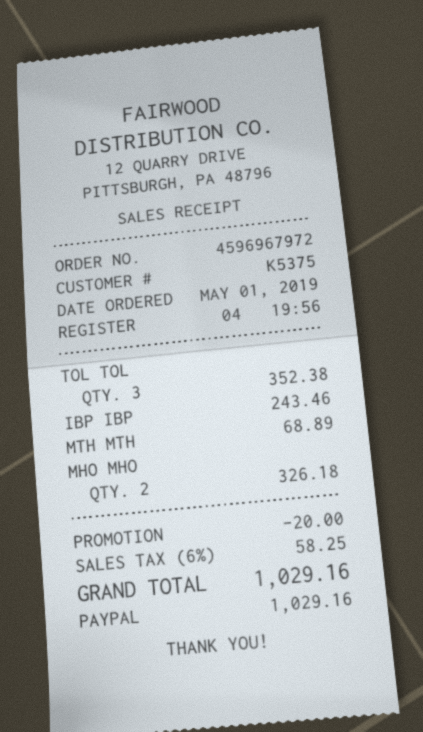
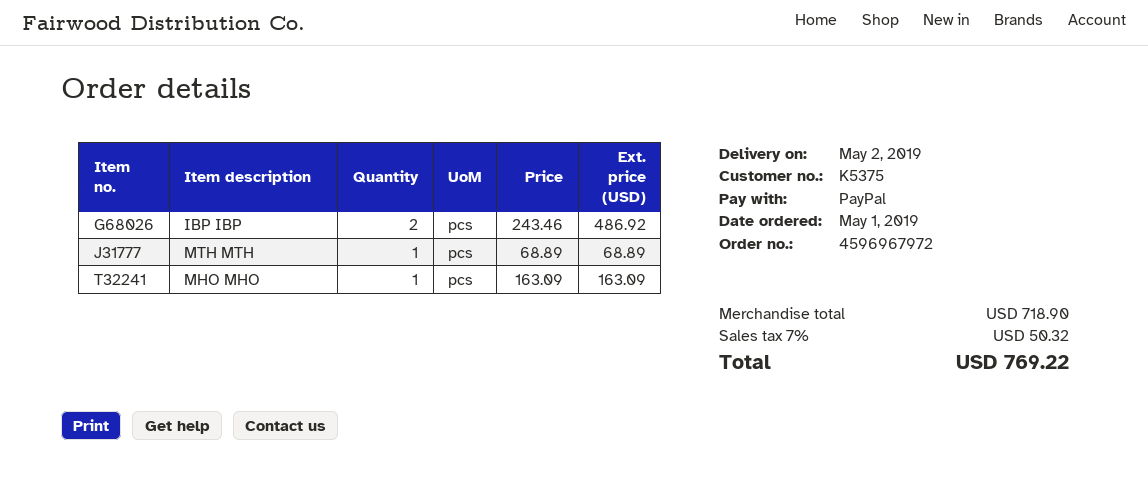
TOL TOL: 3 for 352.38 -> none
IBP IBP: 1 for 243.46 -> 2 for 486.92
MHO MHO: 2 for 326.18 -> 1 for 163.09
discount: 20.00 -> none
tax: 6% = 58.25 -> 7% = 50.32
total: 1029.16 -> 769.22

